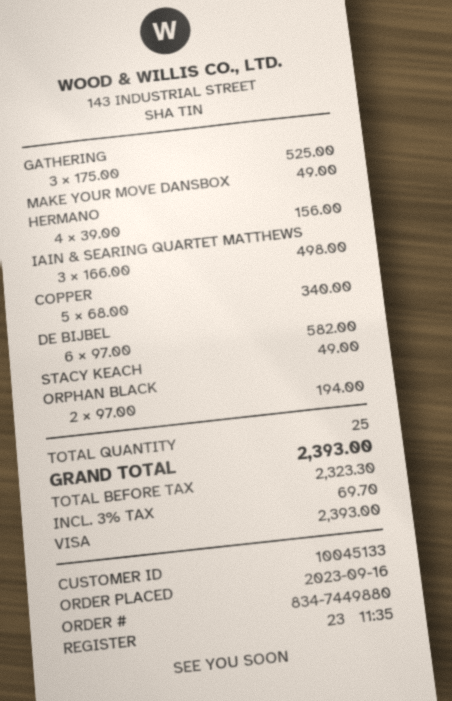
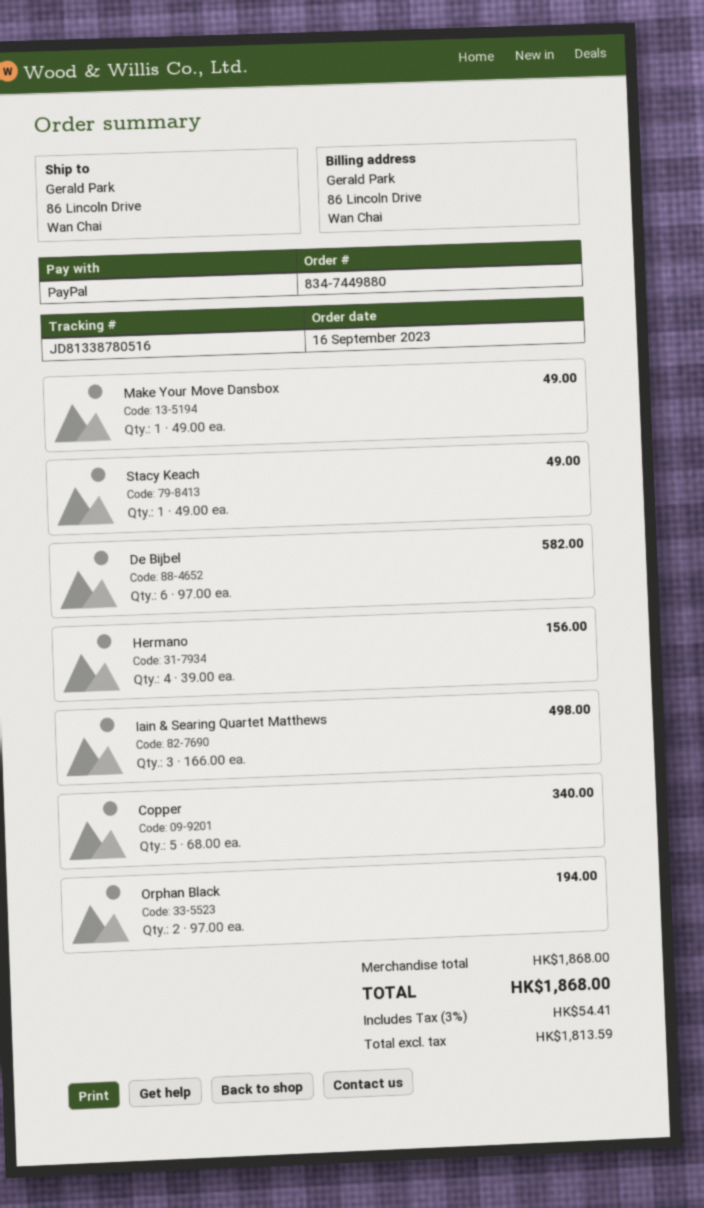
payment method: Visa -> PayPal
GATHERING: 3 x 175.00 = 525.00 -> none
net: 2323.30 -> 1813.59
tax: 3% = 69.70 -> 3% = 54.41
total: 2393.00 -> 1868.00

